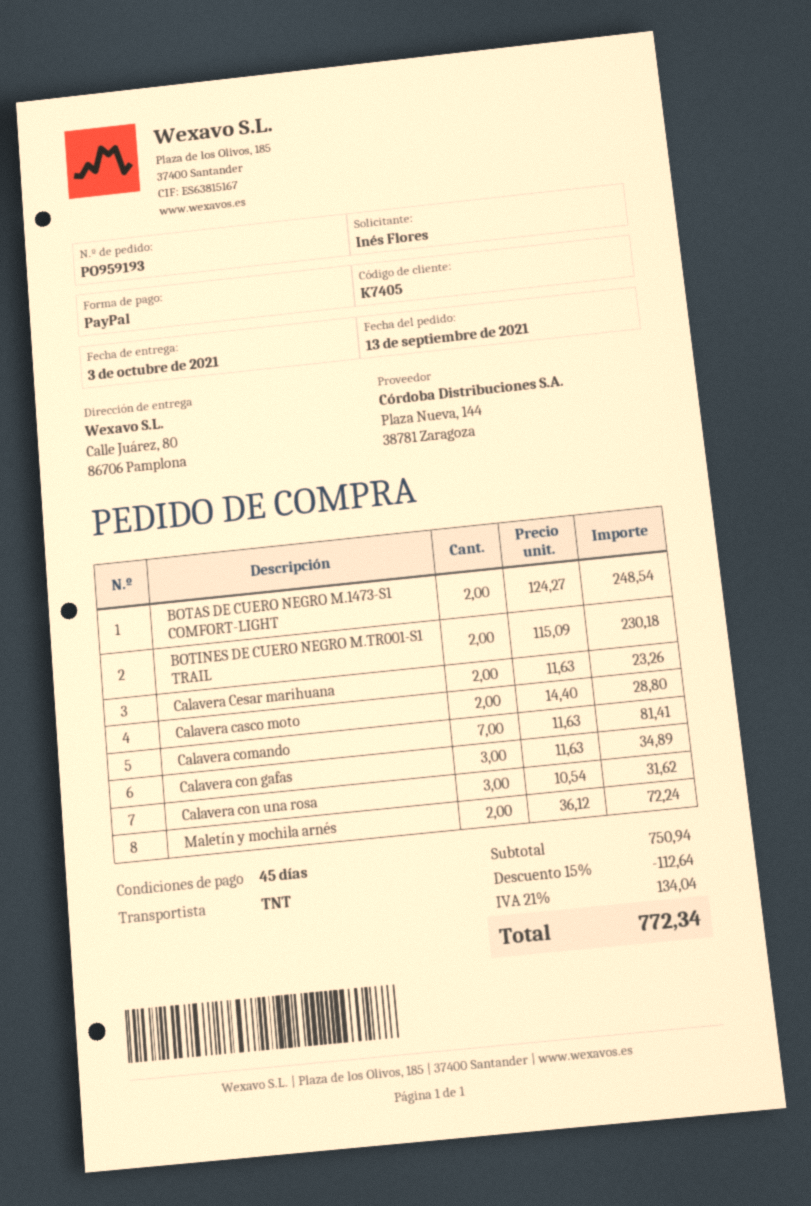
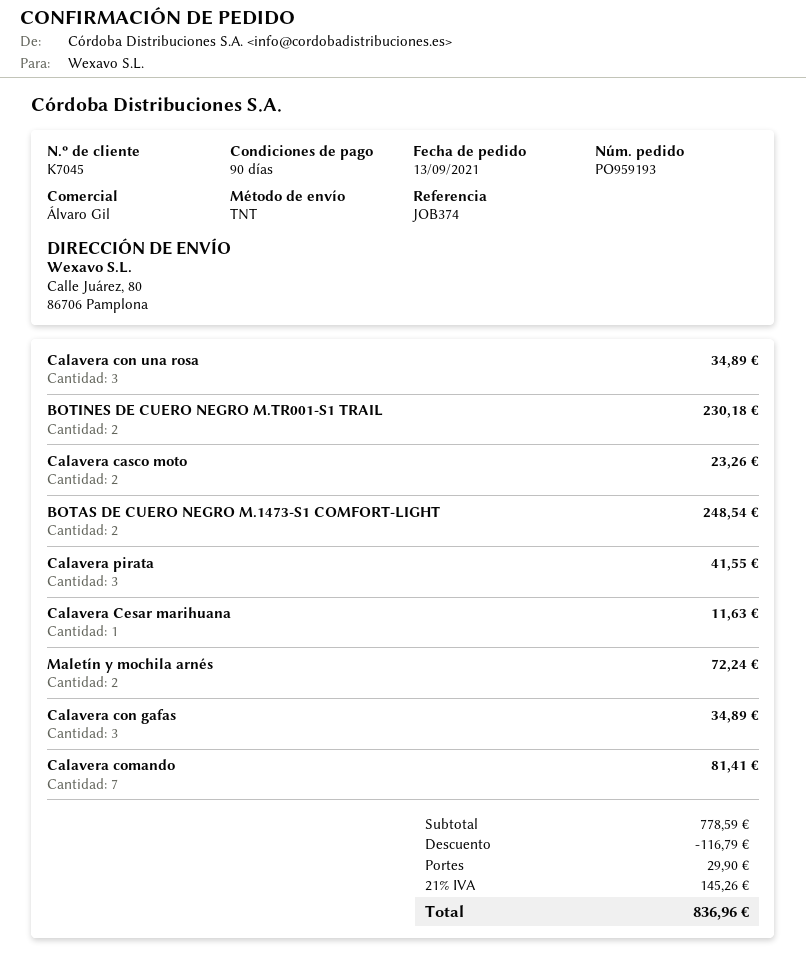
payment terms: 45 days -> 90 days
customer number: K7405 -> K7045
Calavera Cesar marihuana: 2 for 23.26 -> 1 for 11.63
Calavera casco moto: 2 for 28.80 -> 2 for 23.26
Calavera con una rosa: 3 for 31.62 -> 3 for 34.89
Calavera pirata: none -> 3 for 41.55
subtotal: 750.94 -> 778.59
discount: 112.64 -> 116.79
shipping: none -> 29.90
tax: 21% = 134.04 -> 21% = 145.26
total: 772.34 -> 836.96

